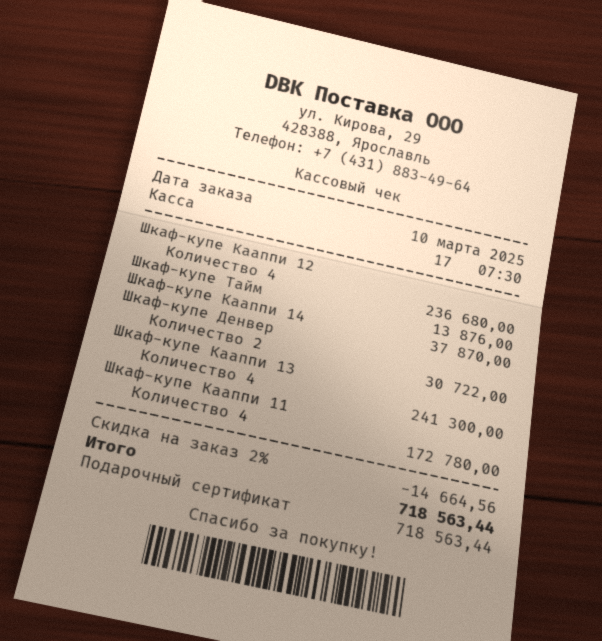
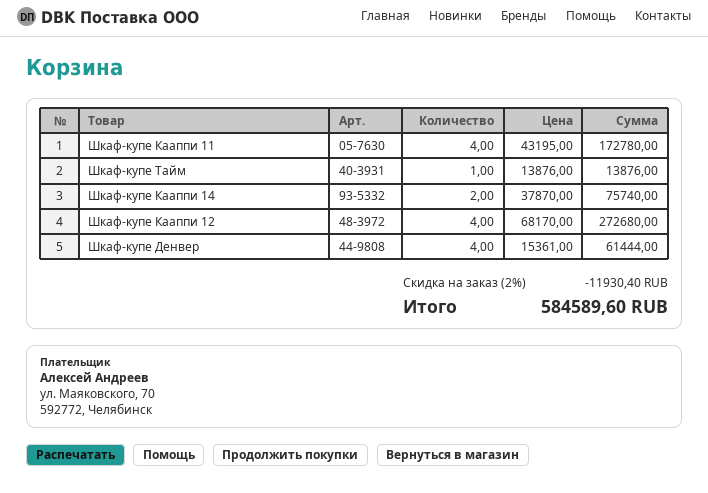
Шкаф-купе Кааппи 12: 4 for 236680.00 -> 4 for 272680.00
Шкаф-купе Кааппи 14: 1 for 37870.00 -> 2 for 75740.00
Шкаф-купе Денвер: 2 for 30722.00 -> 4 for 61444.00
Шкаф-купе Кааппи 13: 4 for 241300.00 -> none
discount: 2% = 14664.56 -> 2% = 11930.40
total: 718563.44 -> 584589.60

